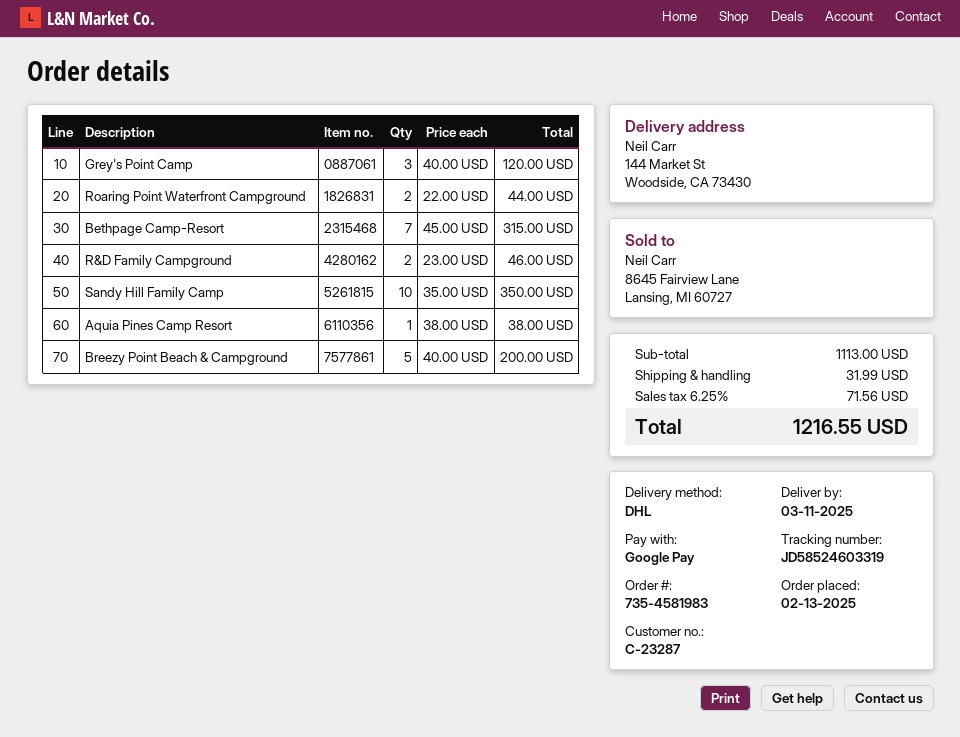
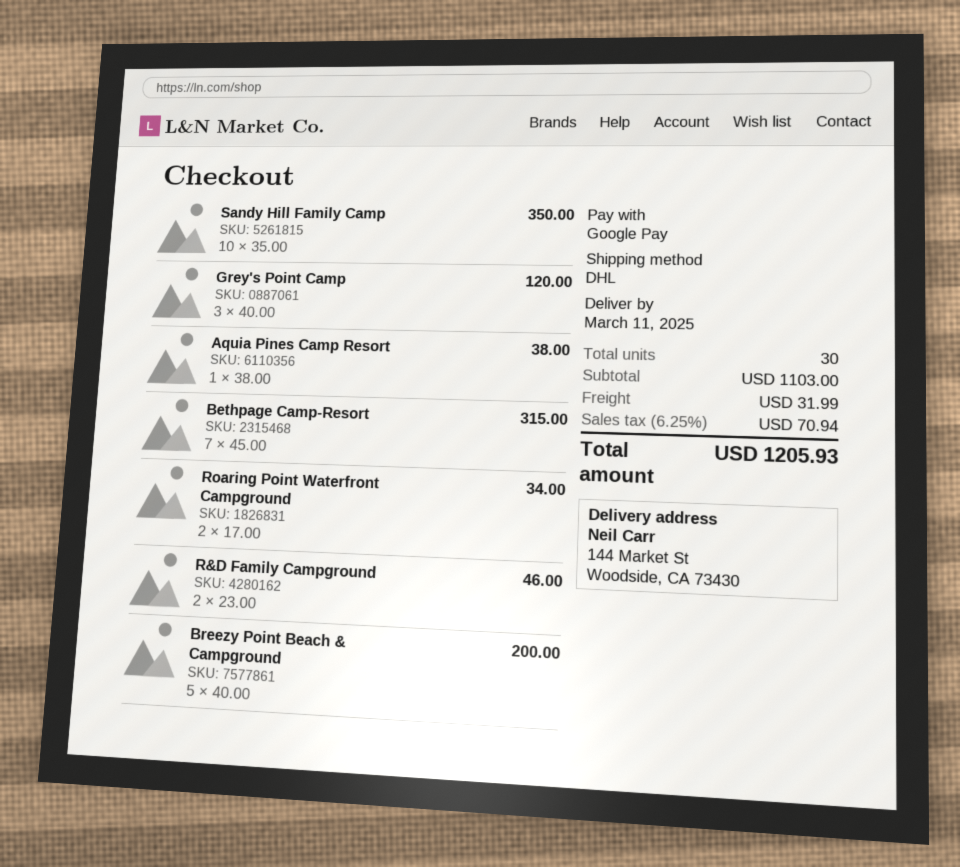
Roaring Point Waterfront Campground: 2 x 22.00 = 44.00 -> 2 x 17.00 = 34.00
subtotal: 1113.00 -> 1103.00
tax: 6.25% = 71.56 -> 6.25% = 70.94
total: 1216.55 -> 1205.93

